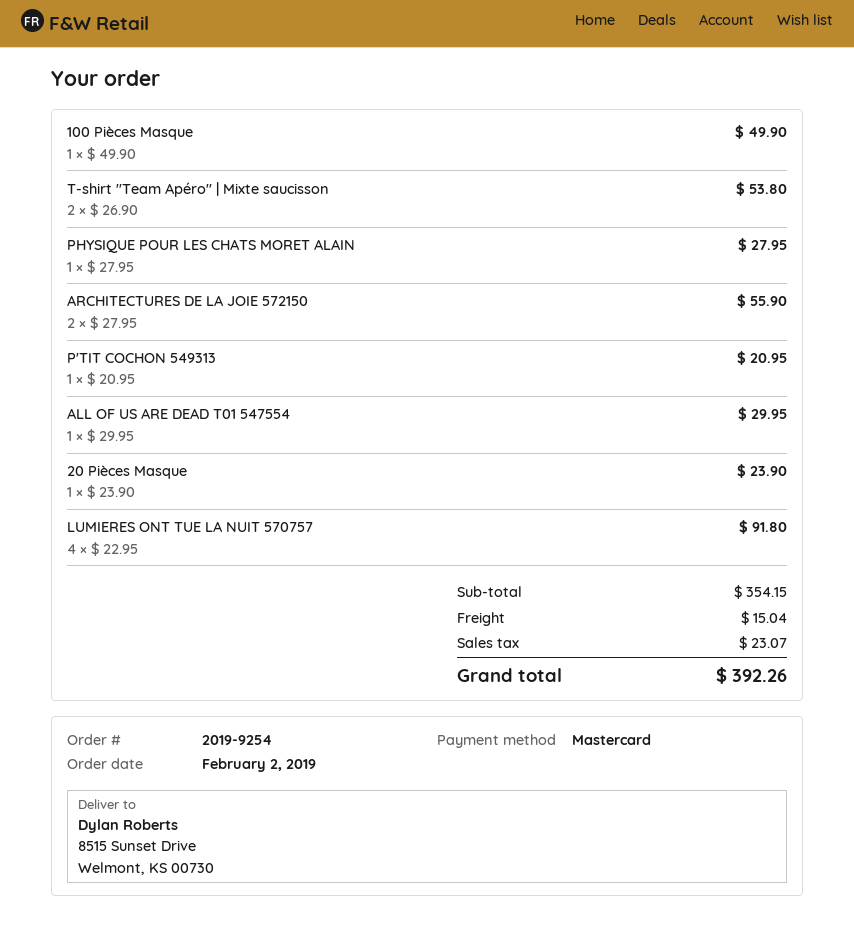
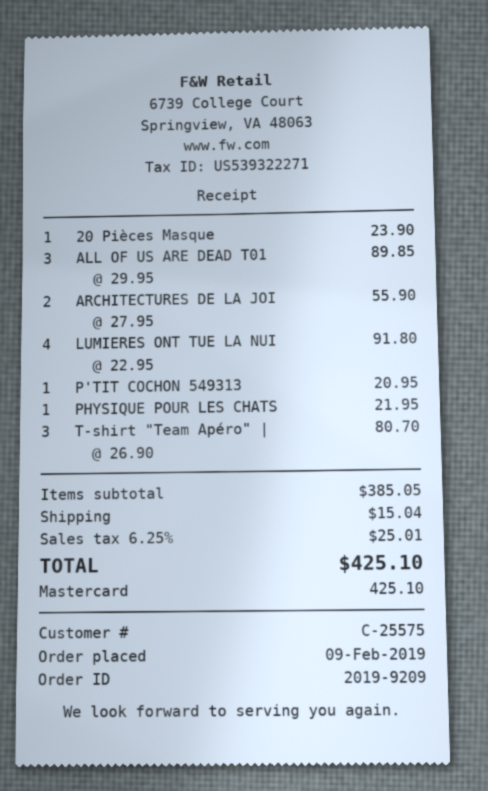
order number: 2019-9254 -> 2019-9209
order date: 2019-02-02 -> 2019-02-09
100 Pièces Masque: 1 x 49.90 = 49.90 -> none
T-shirt "Team Apéro" | Mixte saucisson: 2 x 26.90 = 53.80 -> 3 x 26.90 = 80.70
PHYSIQUE POUR LES CHATS MORET ALAIN: 1 x 27.95 = 27.95 -> 1 x 21.95 = 21.95
ALL OF US ARE DEAD T01 547554: 1 x 29.95 = 29.95 -> 3 x 29.95 = 89.85
subtotal: 354.15 -> 385.05
tax: 23.07 -> 25.01
total: 392.26 -> 425.10

